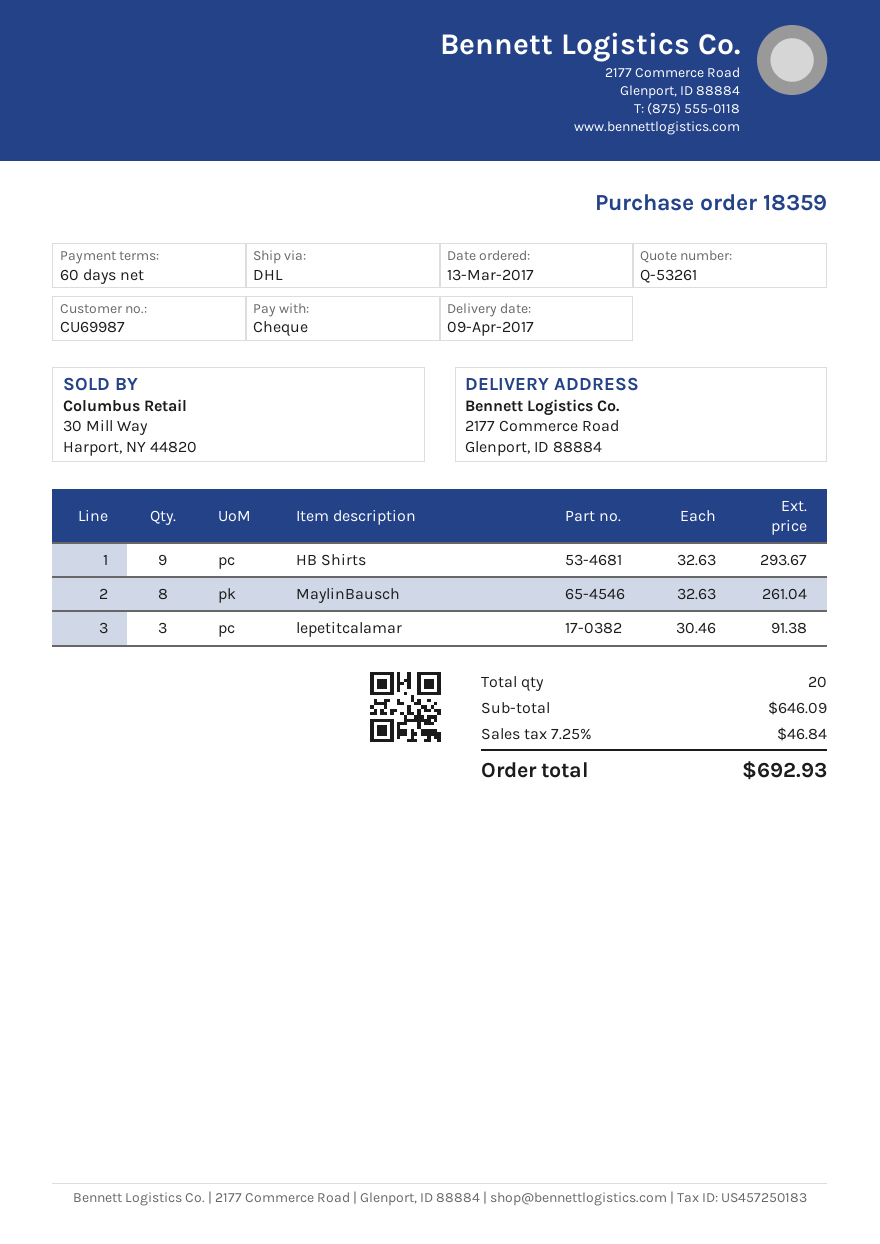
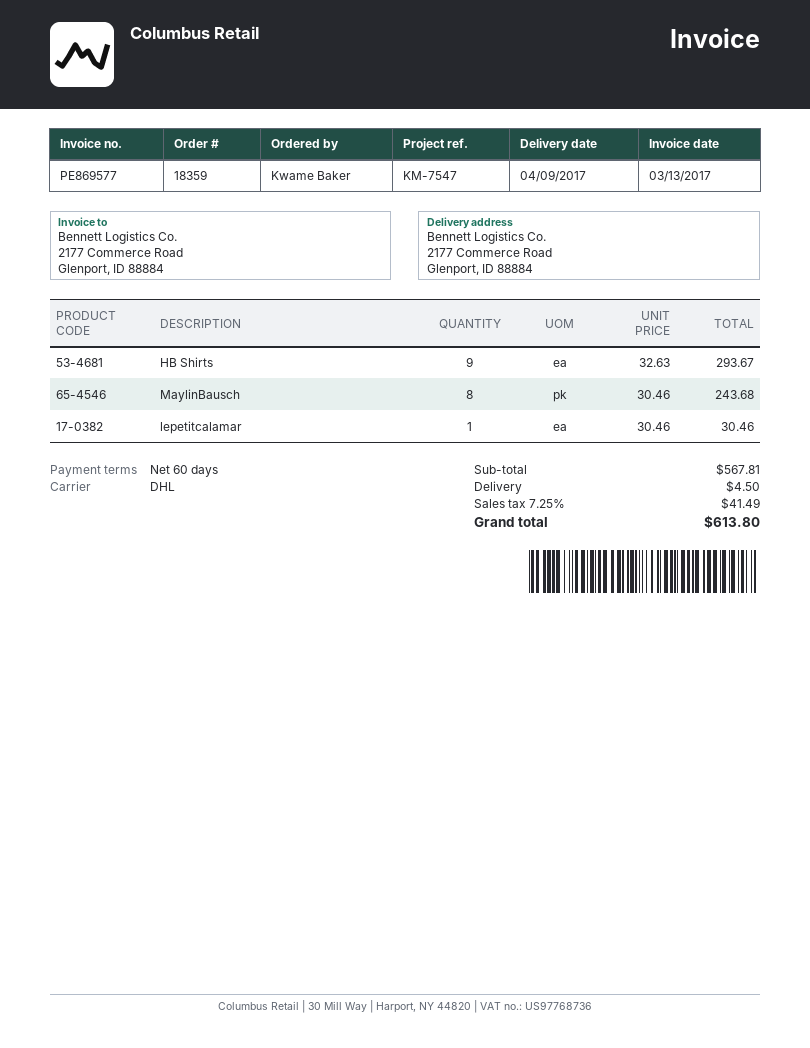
MaylinBausch: 8 x 32.63 = 261.04 -> 8 x 30.46 = 243.68
lepetitcalamar: 3 x 30.46 = 91.38 -> 1 x 30.46 = 30.46
subtotal: 646.09 -> 567.81
shipping: none -> 4.50
tax: 7.25% = 46.84 -> 7.25% = 41.49
total: 692.93 -> 613.80

